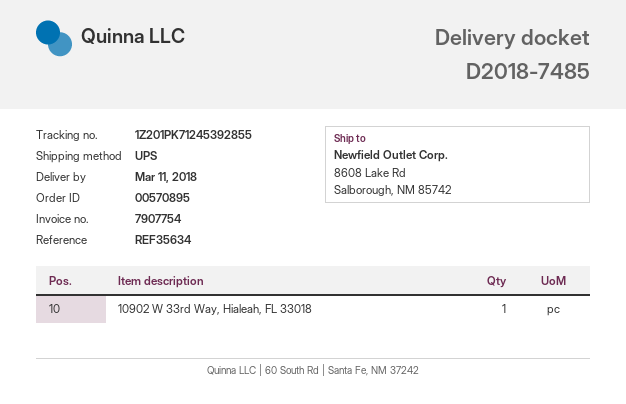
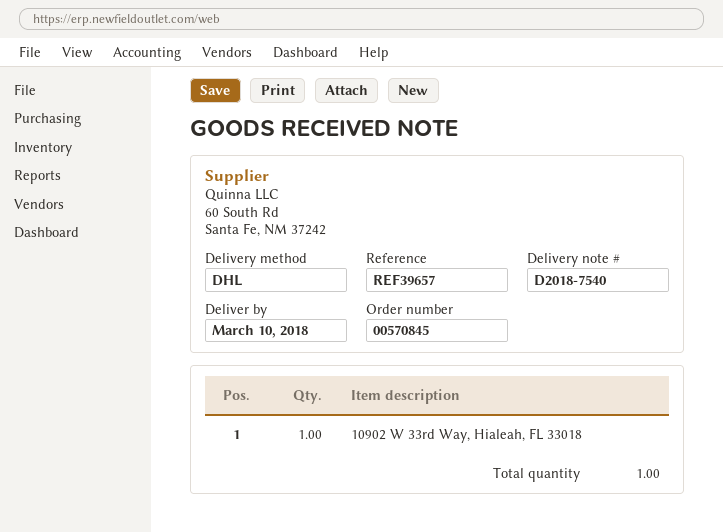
order number: 00570895 -> 00570845
delivery note number: D2018-7485 -> D2018-7540
delivery date: 2018-03-11 -> 2018-03-10
reference: REF35634 -> REF39657
shipping method: UPS -> DHL

